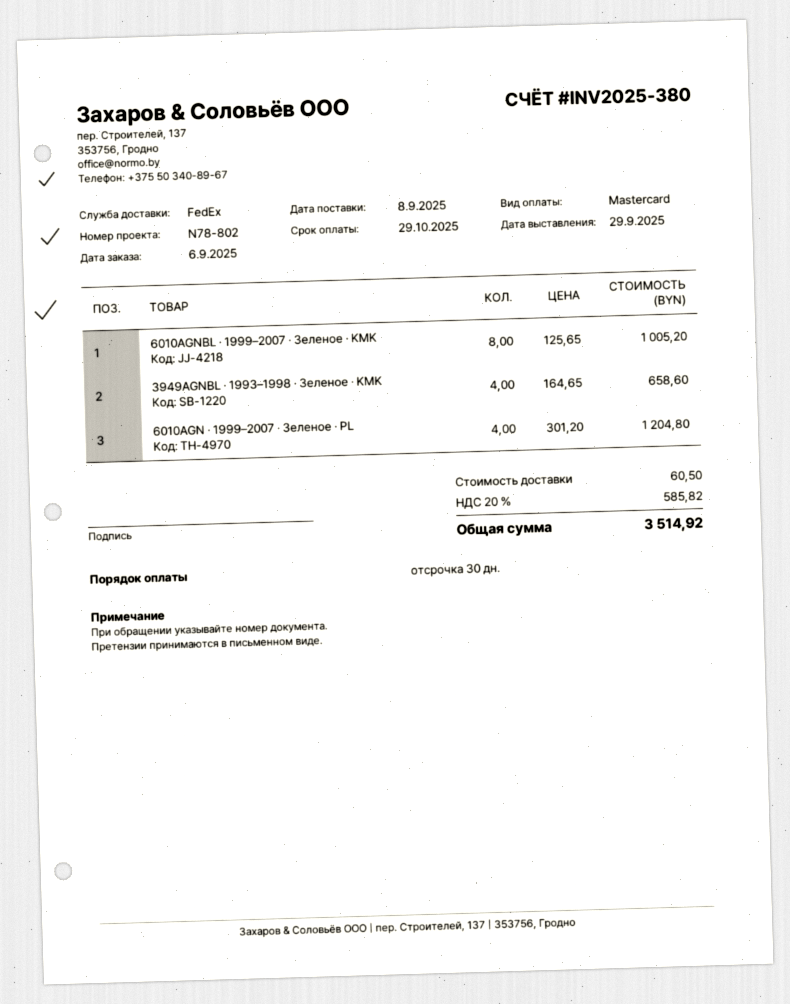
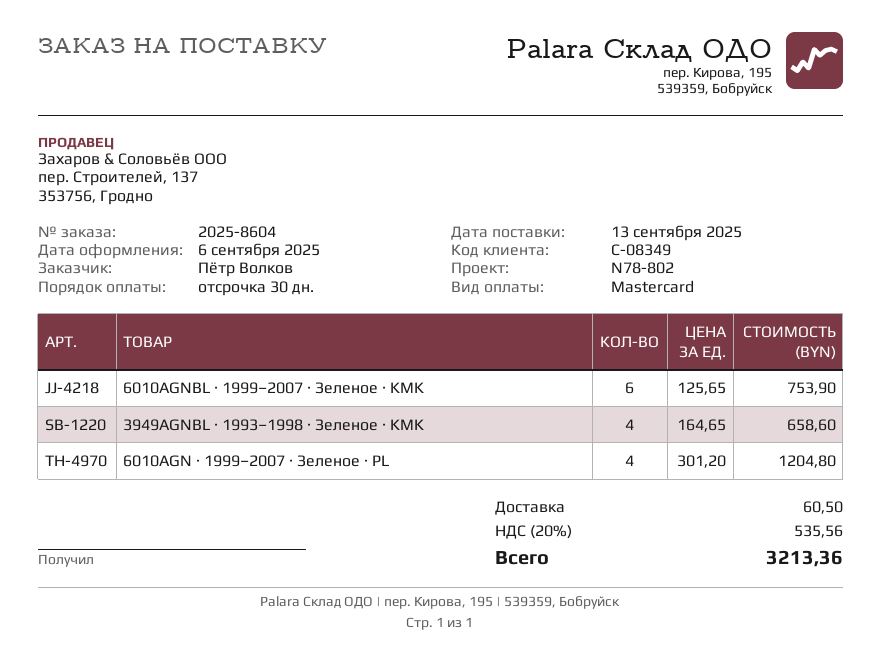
delivery date: 2025-09-08 -> 2025-09-13
6010AGNBL · 1999–2007 · Зеленое · KMK: 8 x 125.65 = 1005.20 -> 6 x 125.65 = 753.90
tax: 20% = 585.82 -> 20% = 535.56
total: 3514.92 -> 3213.36

